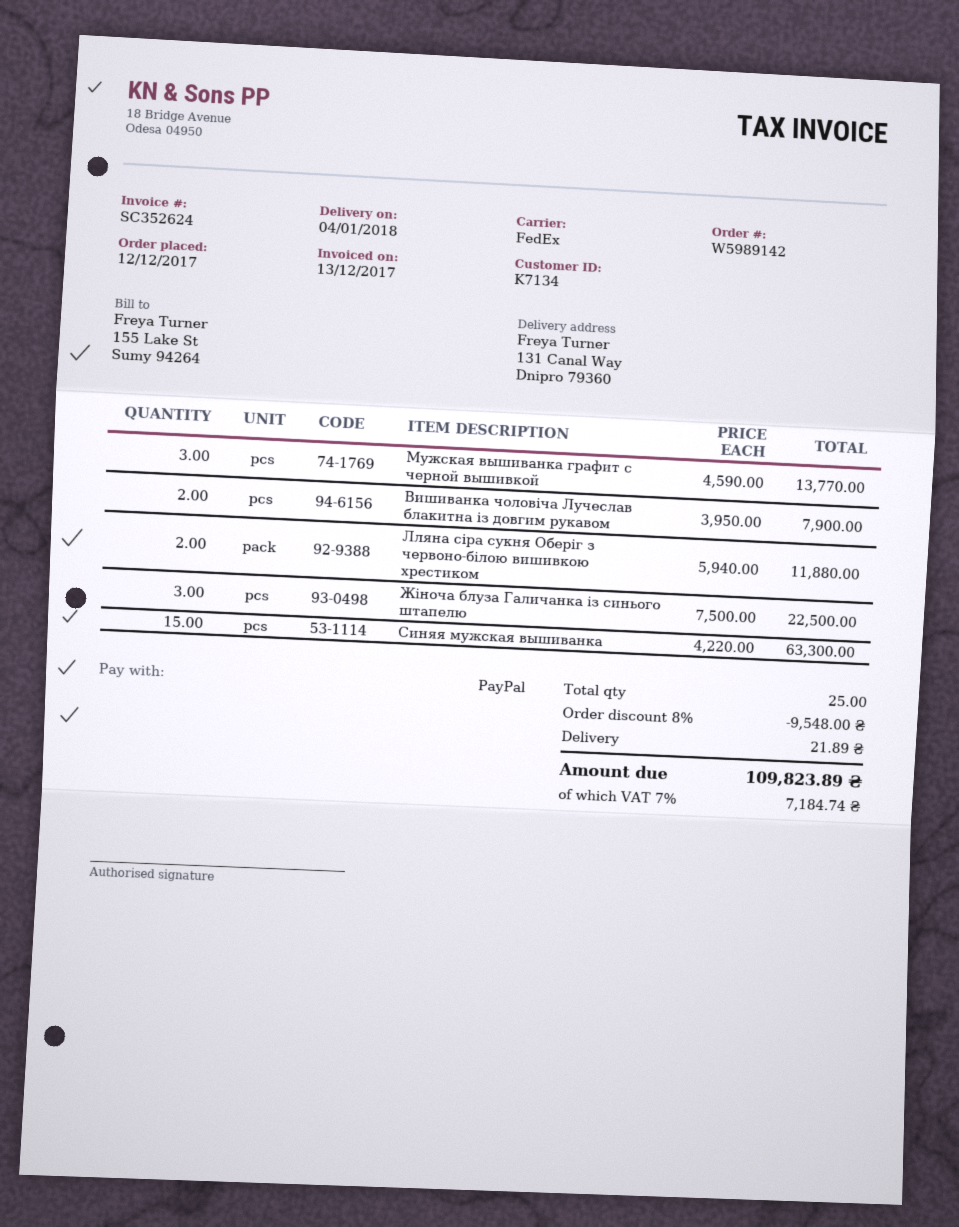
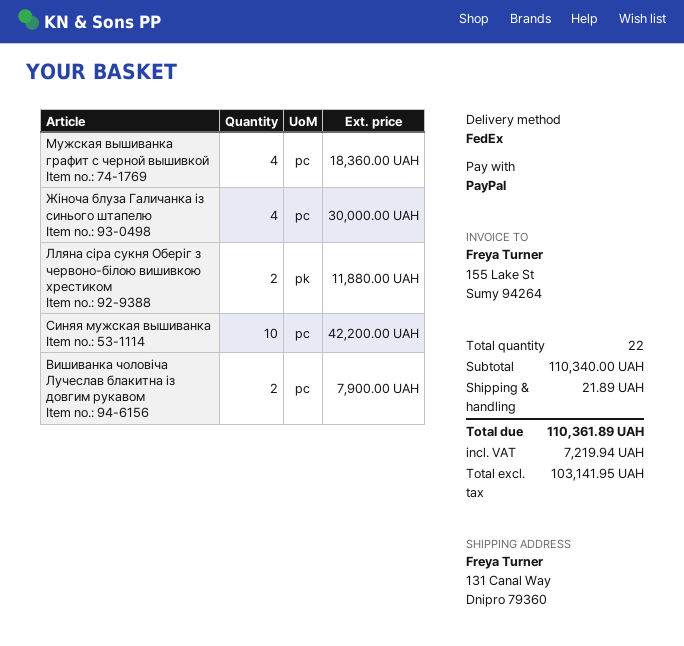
Мужская вышиванка графит с черной вышивкой: 3 for 13770.00 -> 4 for 18360.00
Жіноча блуза Галичанка із синього штапелю: 3 for 22500.00 -> 4 for 30000.00
Синяя мужская вышиванка: 15 for 63300.00 -> 10 for 42200.00
total quantity: 25 -> 22
discount: 8% = 9548.00 -> none
tax: 7184.74 -> 7219.94
total: 109823.89 -> 110361.89

